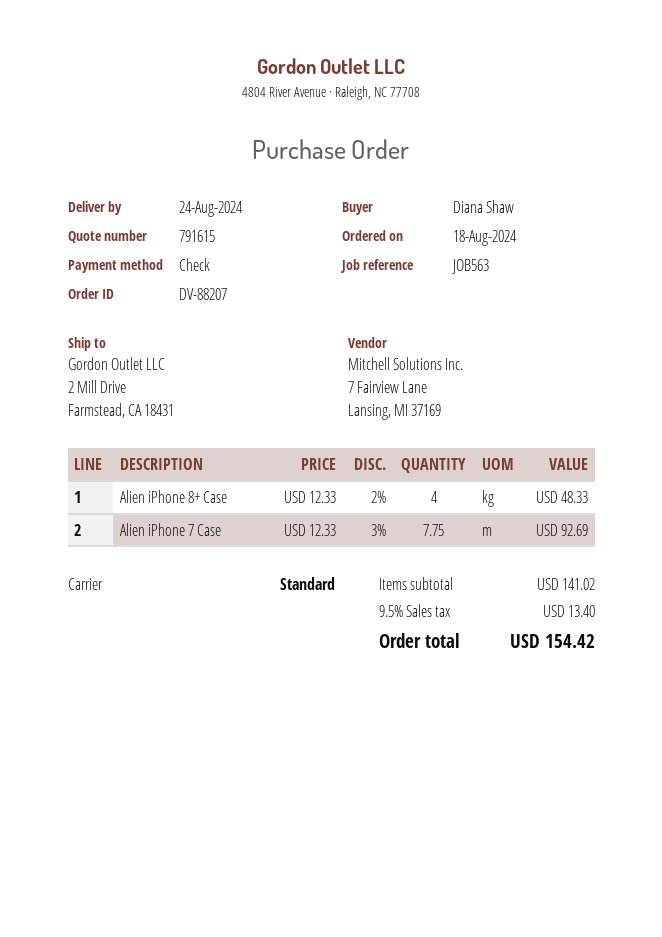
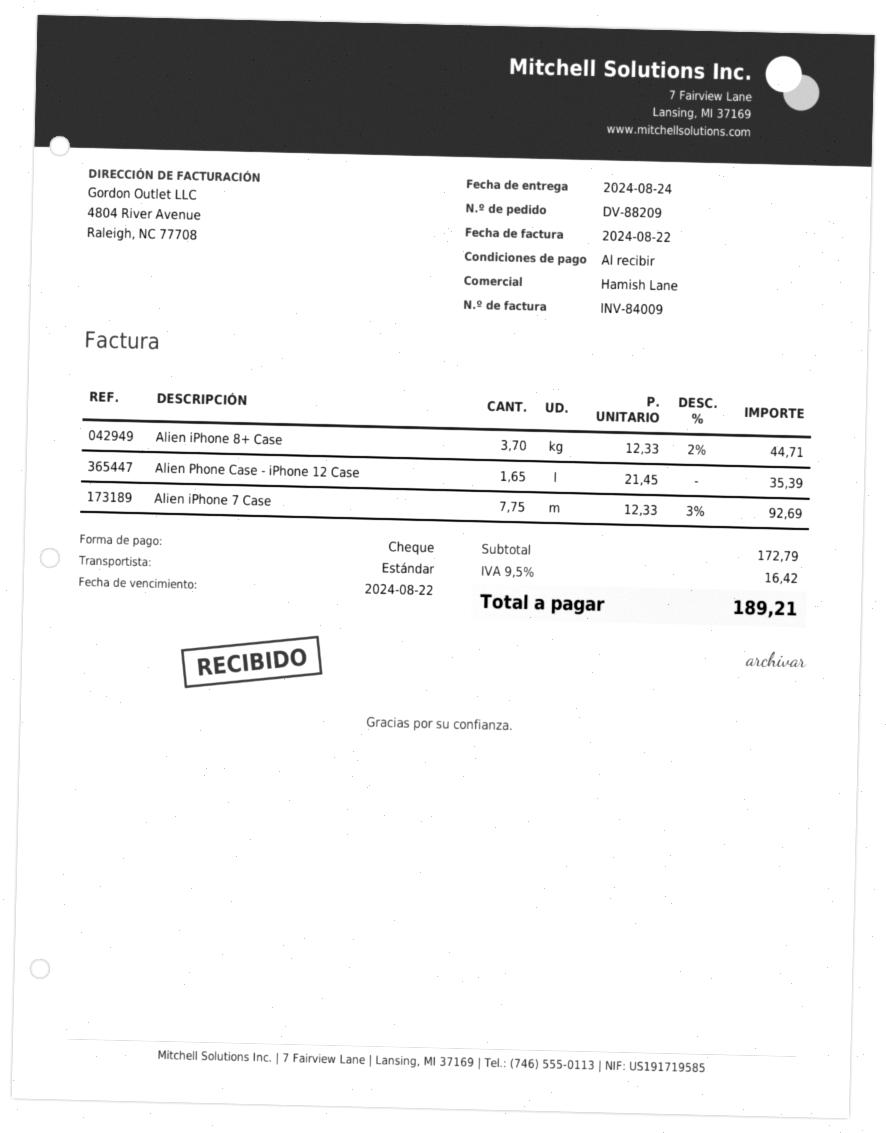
order number: DV-88207 -> DV-88209
Alien iPhone 8+ Case: 4 x 12.33 - 2% = 48.33 -> 3.7 x 12.33 - 2% = 44.71
Alien Phone Case - iPhone 12 Case: none -> 1.65 x 21.45 = 35.39
subtotal: 141.02 -> 172.79
tax: 9.5% = 13.40 -> 9.5% = 16.42
total: 154.42 -> 189.21

